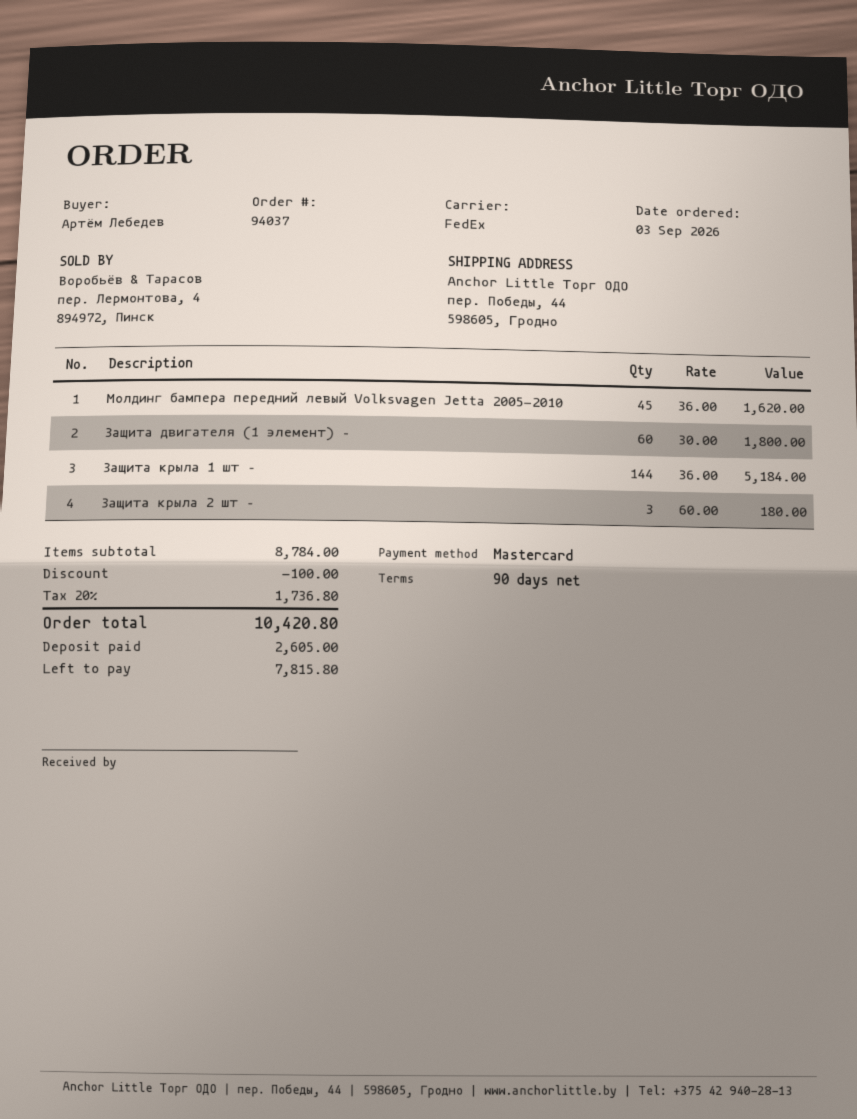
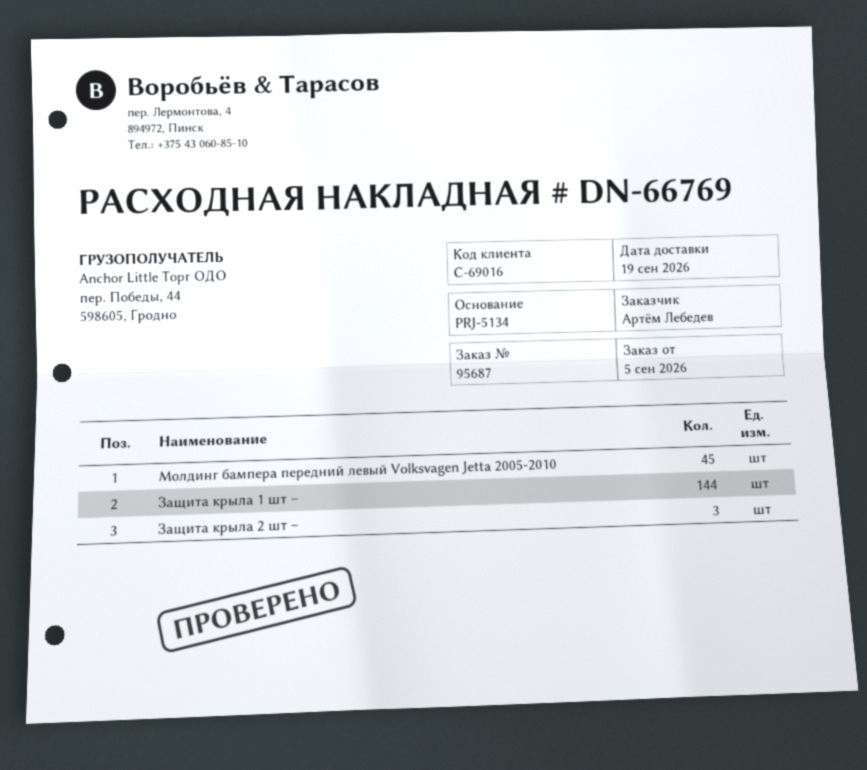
order number: 94037 -> 95687
order date: 2026-09-03 -> 2026-09-05
Защита двигателя (1 элемент) –: 60 -> none

